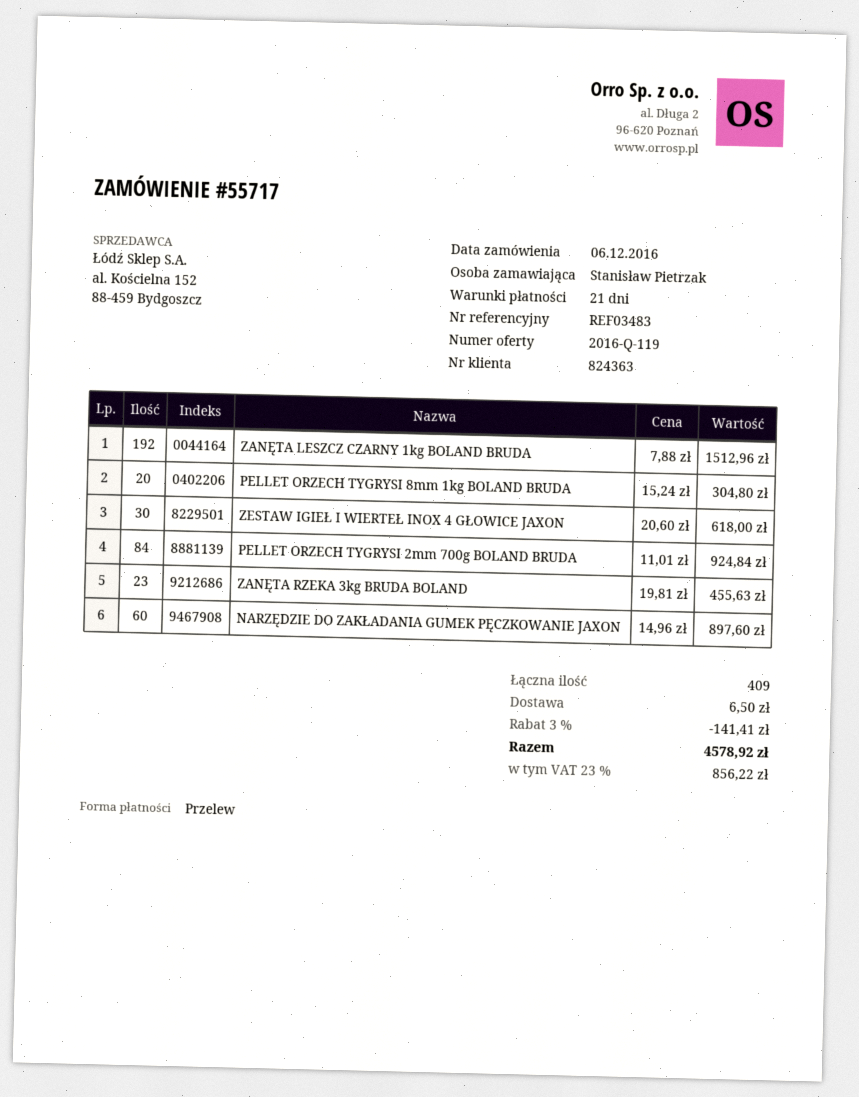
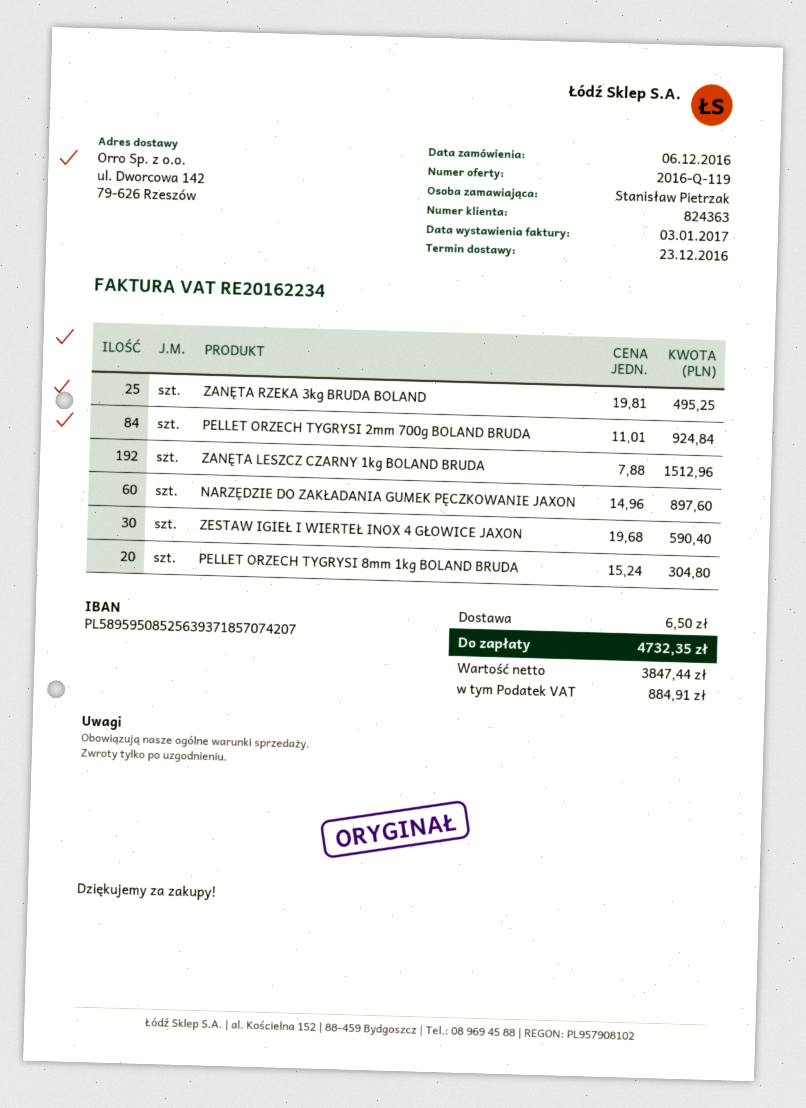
ZESTAW IGIEŁ I WIERTEŁ INOX 4 GŁOWICE JAXON: 30 x 20.60 = 618.00 -> 30 x 19.68 = 590.40
ZANĘTA RZEKA 3kg BRUDA BOLAND: 23 x 19.81 = 455.63 -> 25 x 19.81 = 495.25
discount: 3% = 141.41 -> none
tax: 856.22 -> 884.91
total: 4578.92 -> 4732.35

